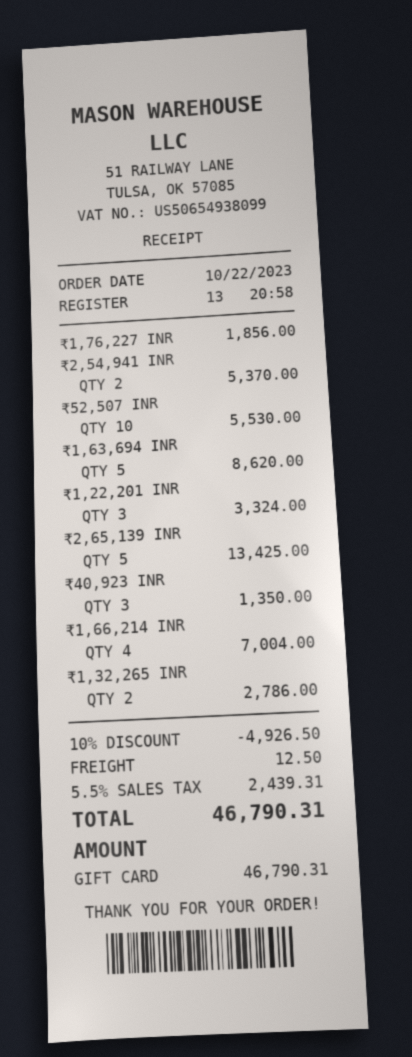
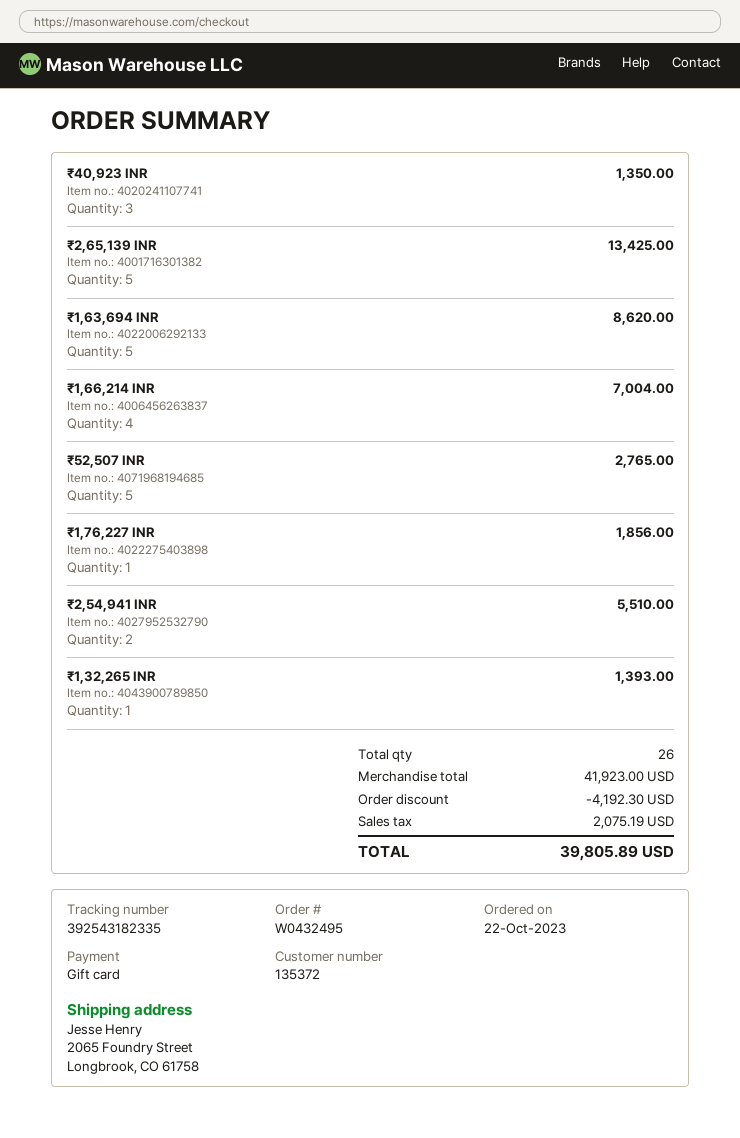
₹2,54,941 INR: 2 for 5370.00 -> 2 for 5510.00
₹52,507 INR: 10 for 5530.00 -> 5 for 2765.00
₹1,22,201 INR: 3 for 3324.00 -> none
₹1,32,265 INR: 2 for 2786.00 -> 1 for 1393.00
discount: 4926.50 -> 4192.30
shipping: 12.50 -> none
tax: 2439.31 -> 2075.19
total: 46790.31 -> 39805.89

